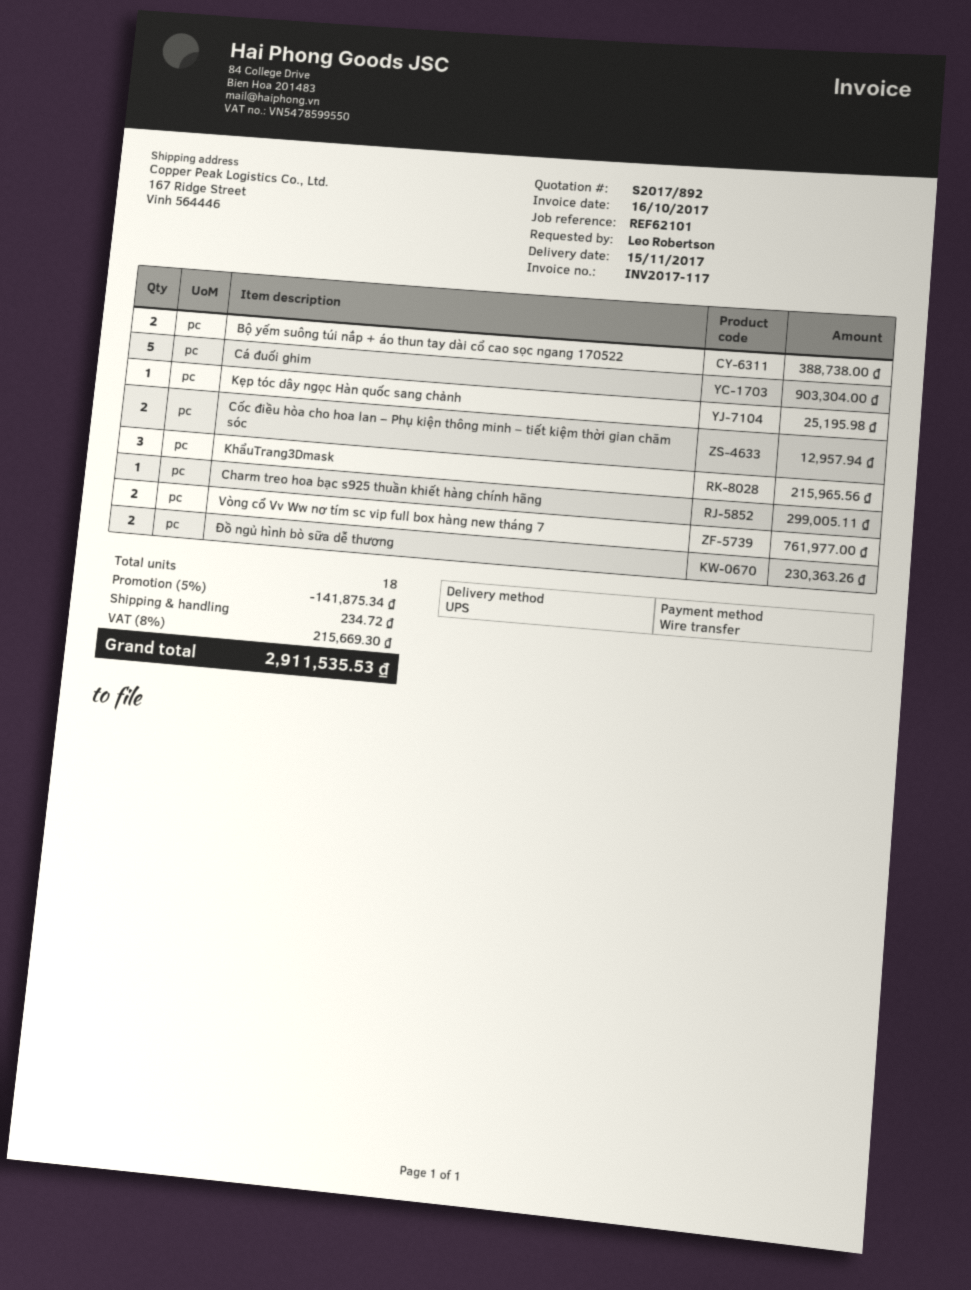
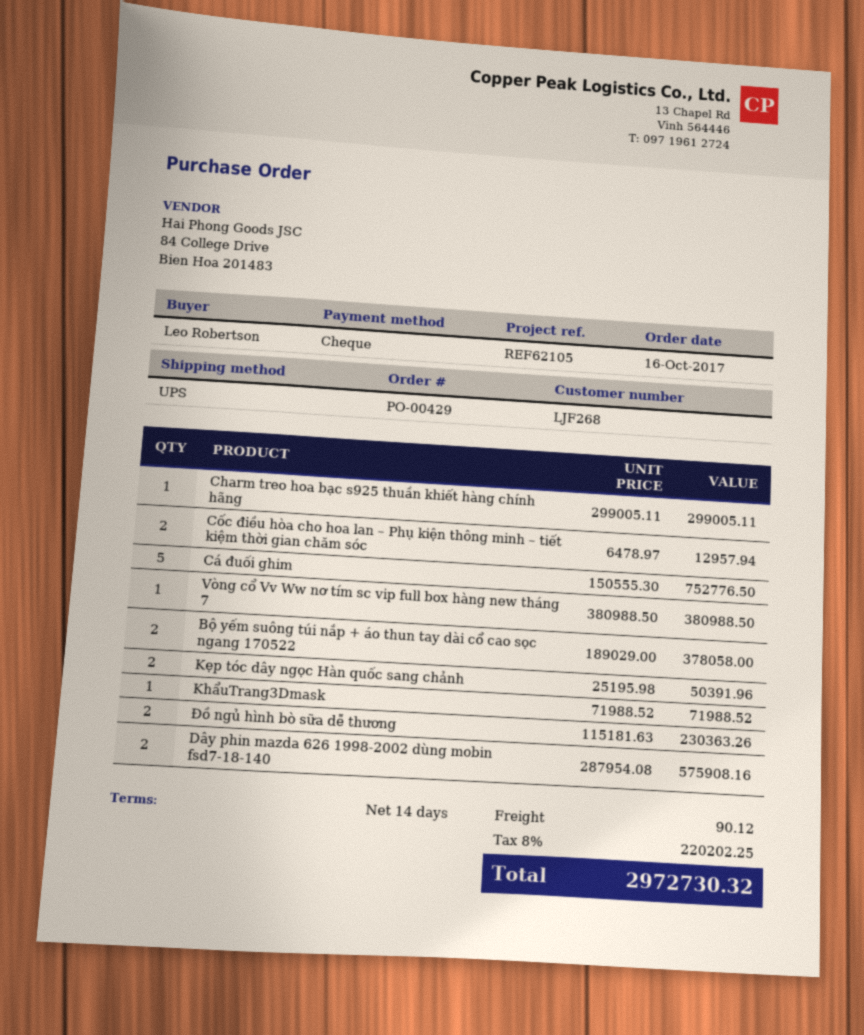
reference: REF62101 -> REF62105
payment method: bank transfer -> cheque
Bộ yếm suông túi nắp + áo thun tay dài cổ cao sọc ngang 170522: 2 for 388738.00 -> 2 for 378058.00
Cá đuối ghim: 5 for 903304.00 -> 5 for 752776.50
Kẹp tóc dây ngọc Hàn quốc sang chảnh: 1 for 25195.98 -> 2 for 50391.96
KhẩuTrang3Dmask: 3 for 215965.56 -> 1 for 71988.52
Vòng cổ Vv Ww nơ tím sc vip full box hàng new tháng 7: 2 for 761977.00 -> 1 for 380988.50
Dây phin mazda 626 1998-2002 dùng mobin fsd7-18-140: none -> 2 for 575908.16
discount: 5% = 141875.34 -> none
shipping: 234.72 -> 90.12
tax: 8% = 215669.30 -> 8% = 220202.25
total: 2911535.53 -> 2972730.32

